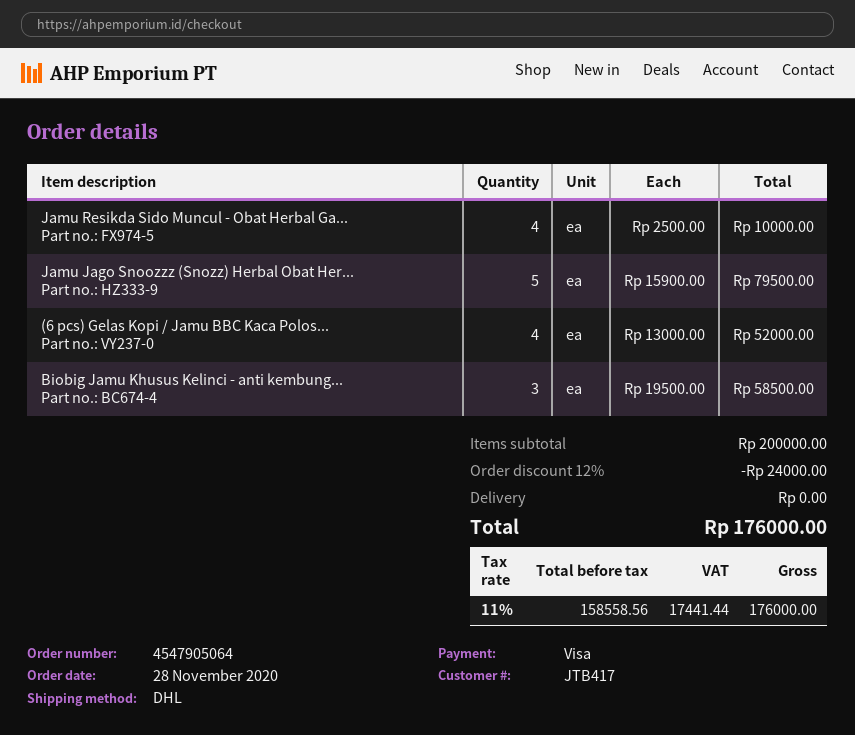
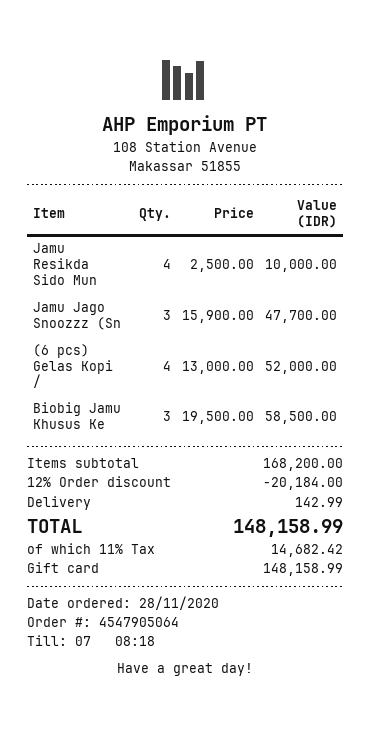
payment method: Visa -> gift card
Jamu Jago Snoozzz (Snozz) Herbal Obat Her...: 5 x 15900.00 = 79500.00 -> 3 x 15900.00 = 47700.00
subtotal: 200000.00 -> 168200.00
discount: 12% = 24000.00 -> 12% = 20184.00
shipping: 0.00 -> 142.99
tax: 11% = 17441.44 -> 11% = 14682.42
total: 176000.00 -> 148158.99

